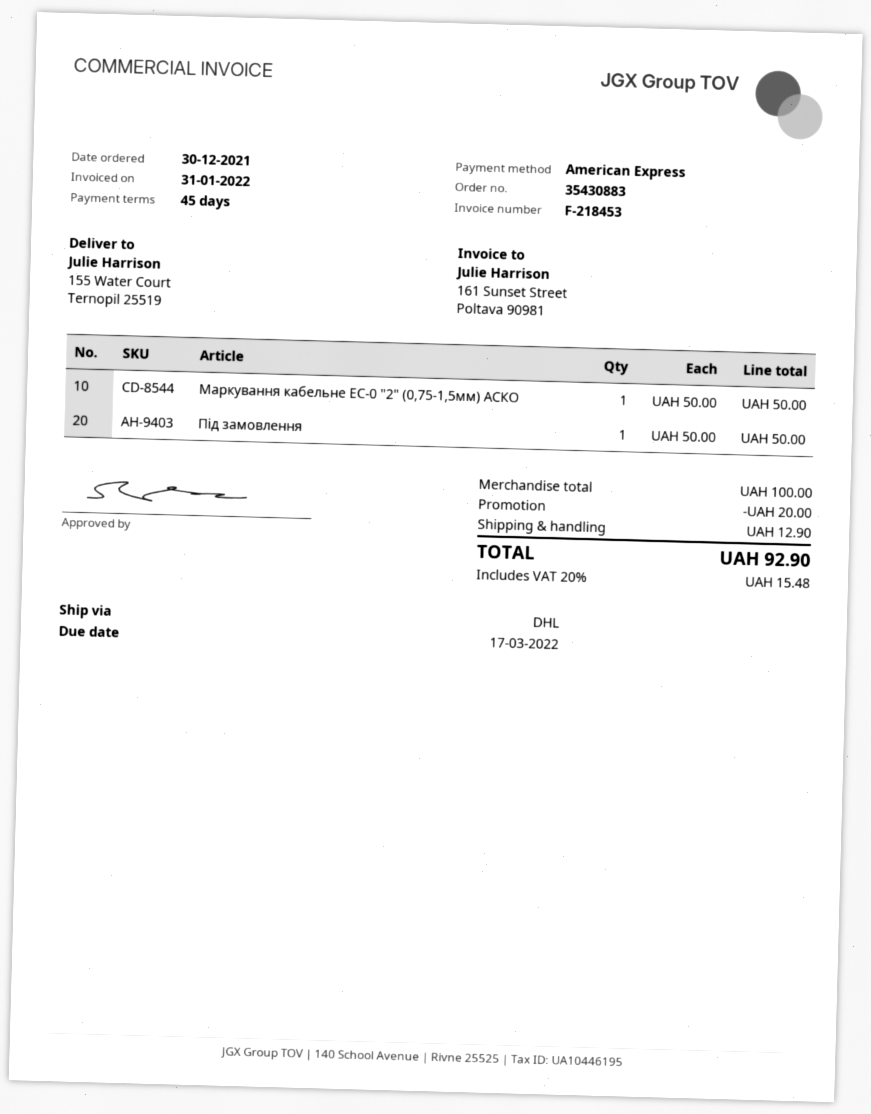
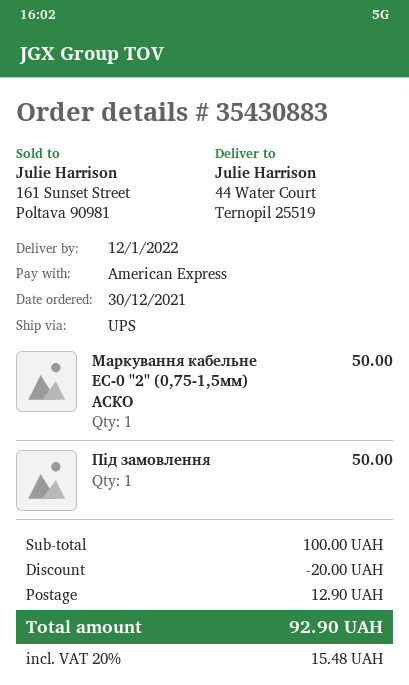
shipping method: DHL -> UPS
ship to: 155 Water Court, Ternopil 25519 -> 44 Water Court, Ternopil 25519

